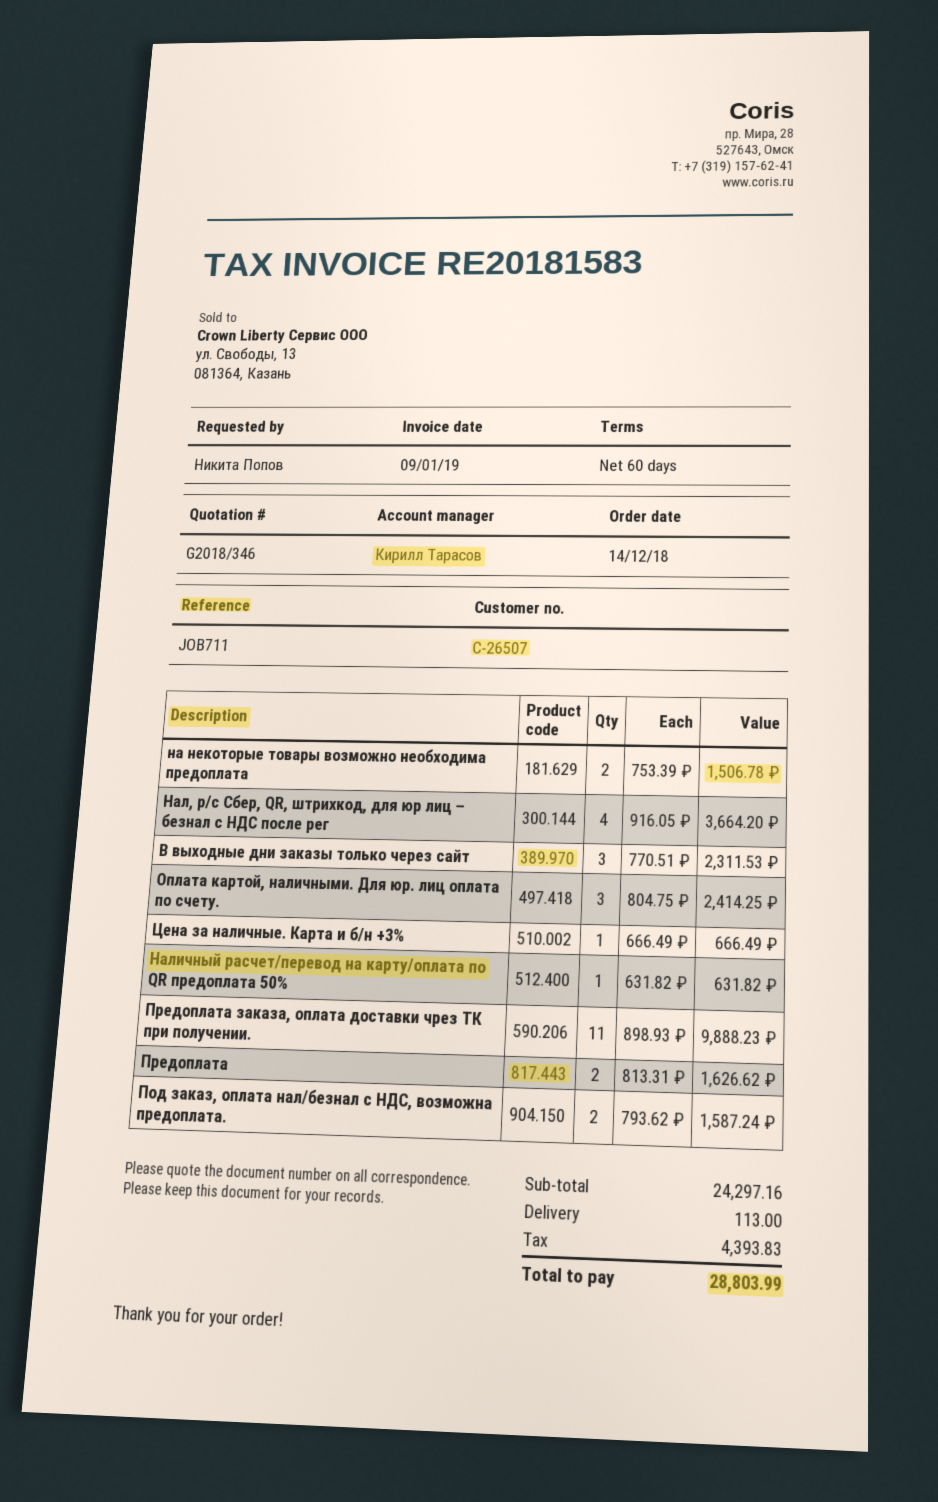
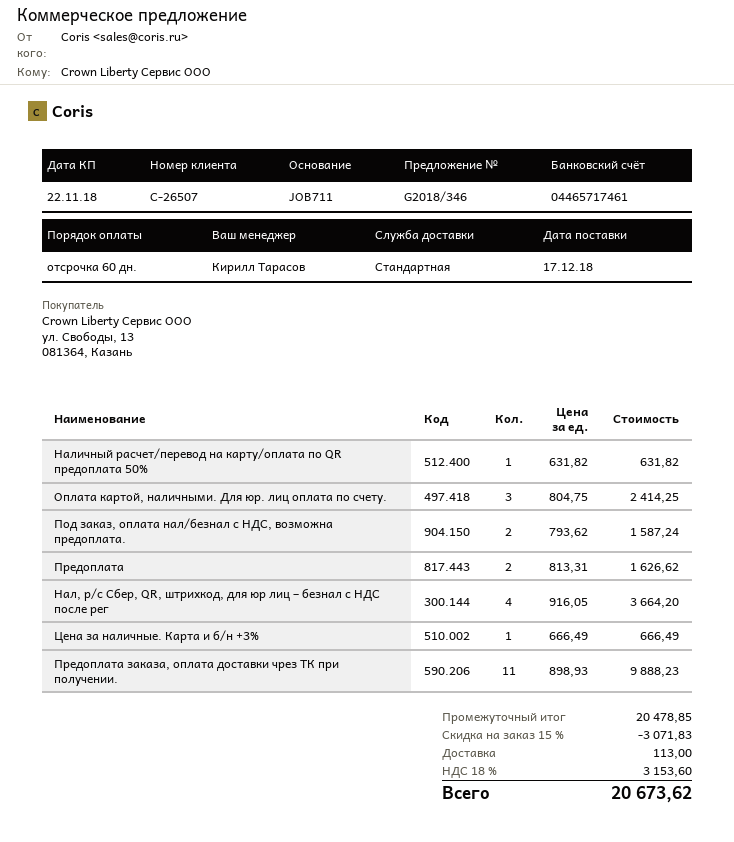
на некоторые товары возможно необходима предоплата: 2 x 753.39 = 1506.78 -> none
В выходные дни заказы только через сайт: 3 x 770.51 = 2311.53 -> none
subtotal: 24297.16 -> 20478.85
discount: none -> 15% = 3071.83
tax: 4393.83 -> 3153.60
total: 28803.99 -> 20673.62

